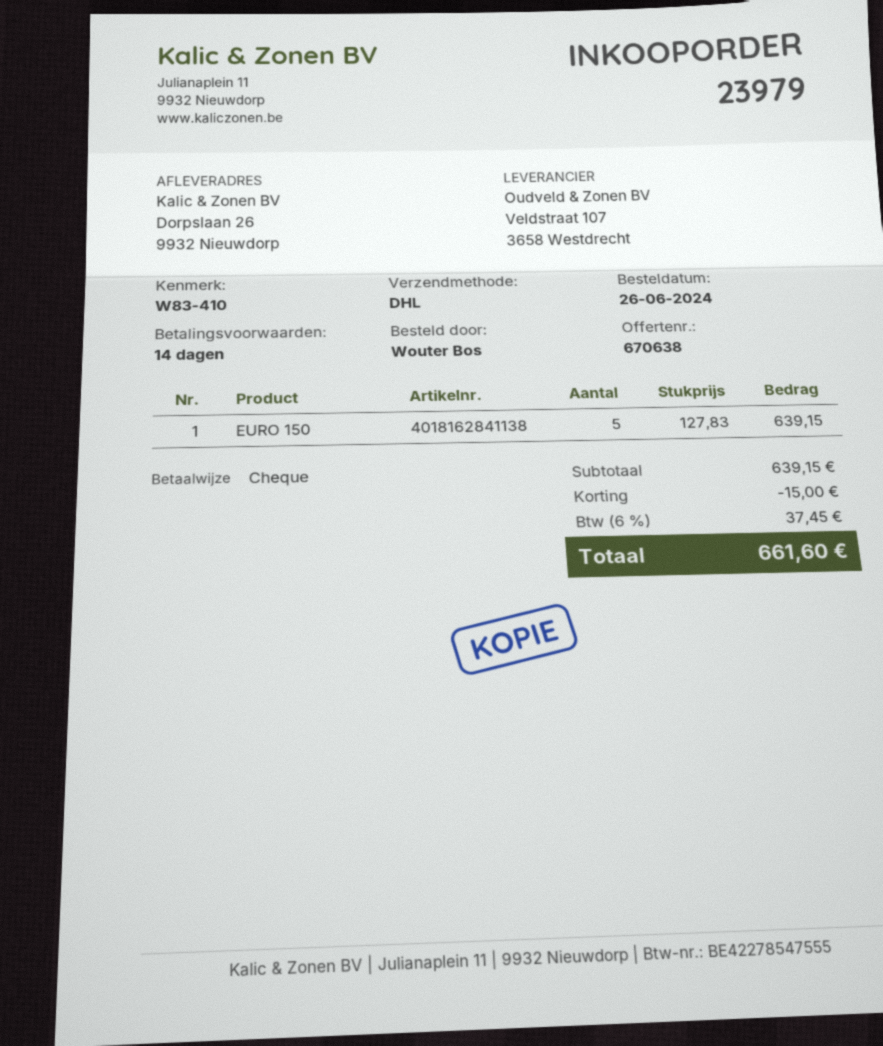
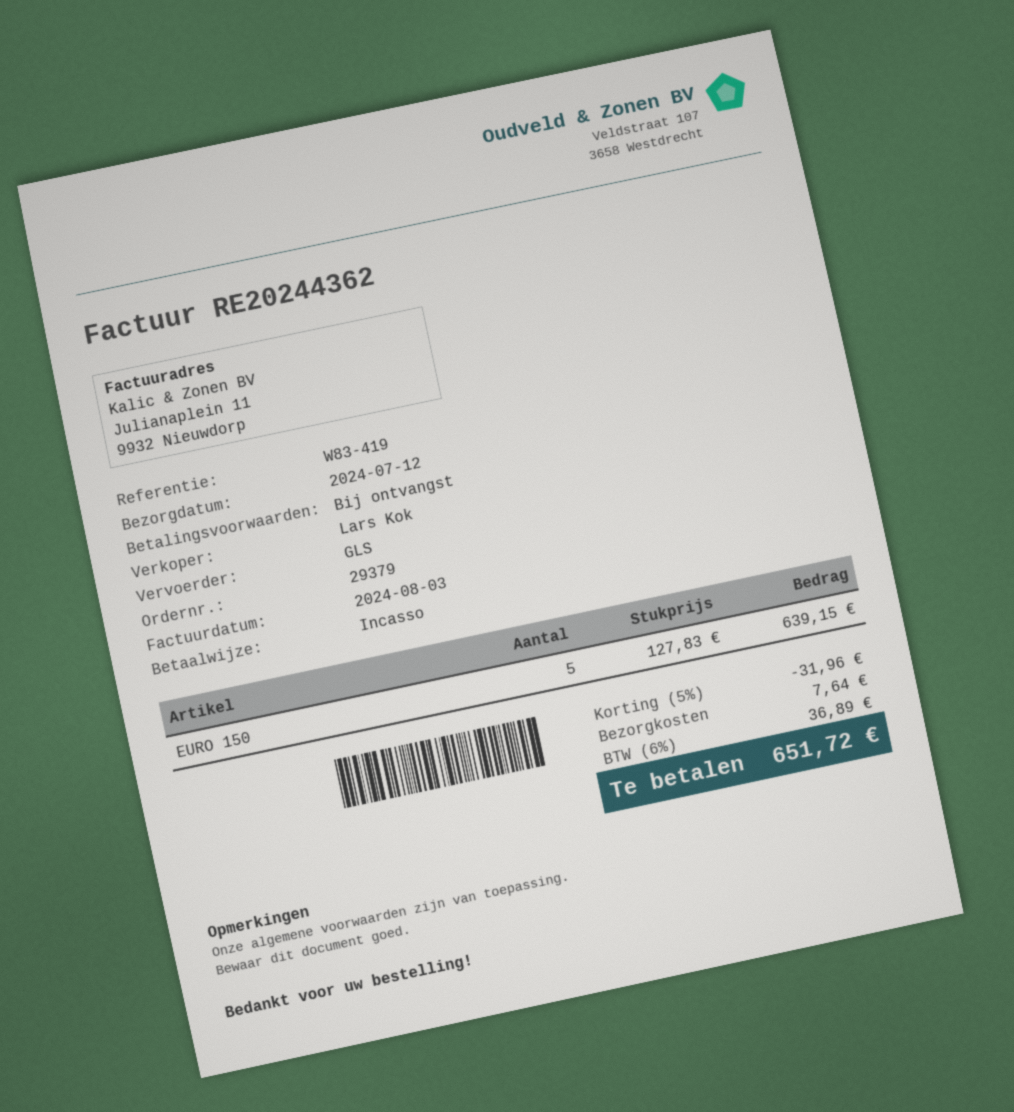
order number: 23979 -> 29379
payment terms: 14 days -> on receipt
reference: W83-410 -> W83-419
payment method: cheque -> direct debit
shipping method: DHL -> GLS
discount: 15.00 -> 31.96
shipping: none -> 7.64
tax: 6% = 37.45 -> 6% = 36.89
total: 661.60 -> 651.72

